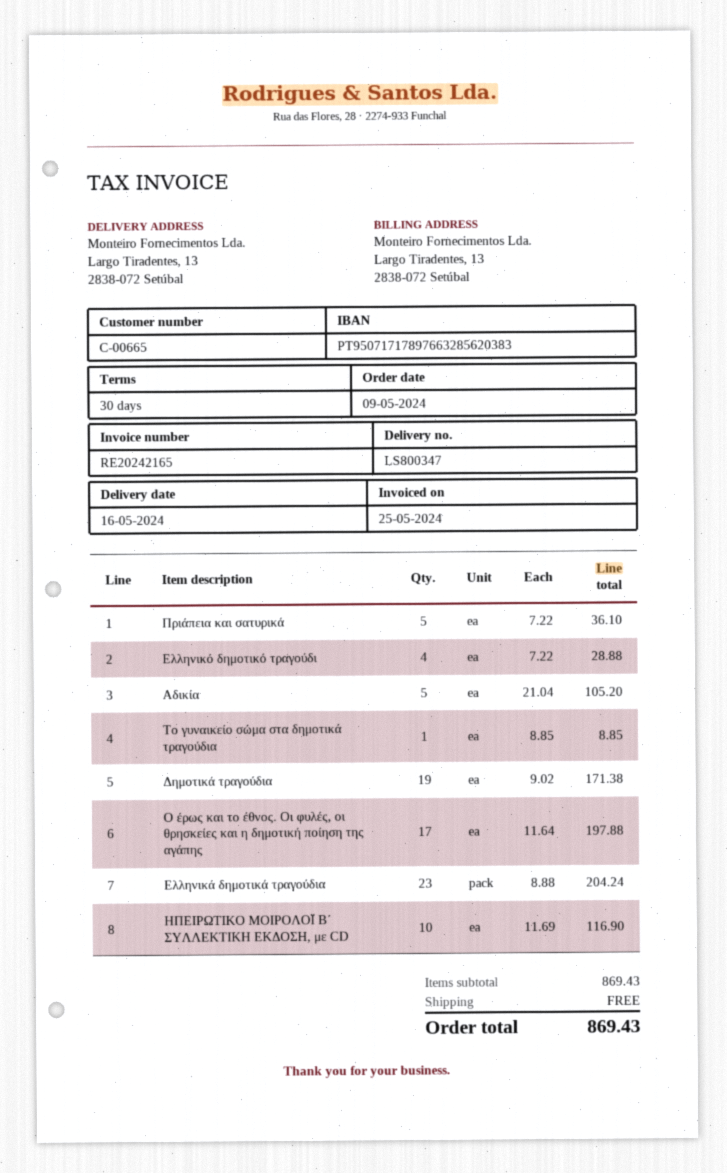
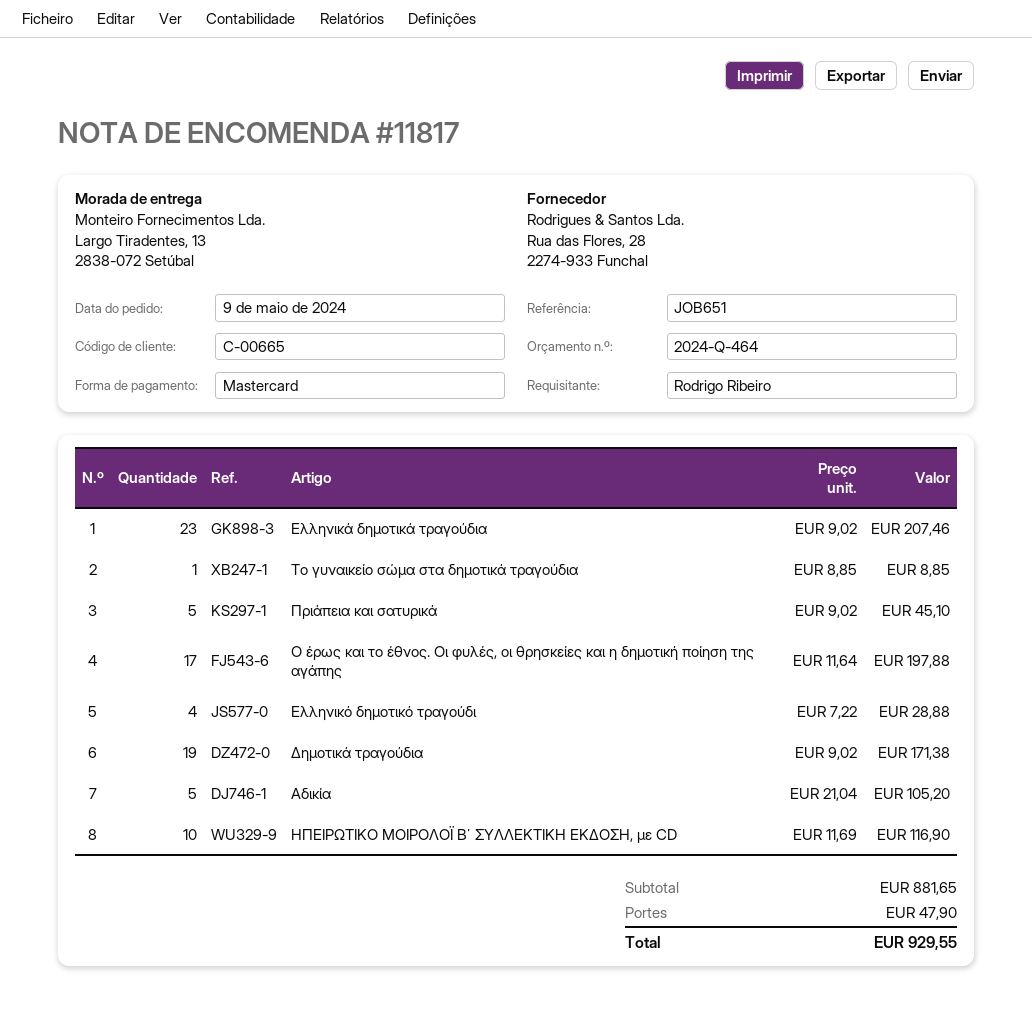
Πριάπεια και σατυρικά: 5 x 7.22 = 36.10 -> 5 x 9.02 = 45.10
Ελληνικά δημοτικά τραγούδια: 23 x 8.88 = 204.24 -> 23 x 9.02 = 207.46
subtotal: 869.43 -> 881.65
shipping: 0.00 -> 47.90
total: 869.43 -> 929.55

